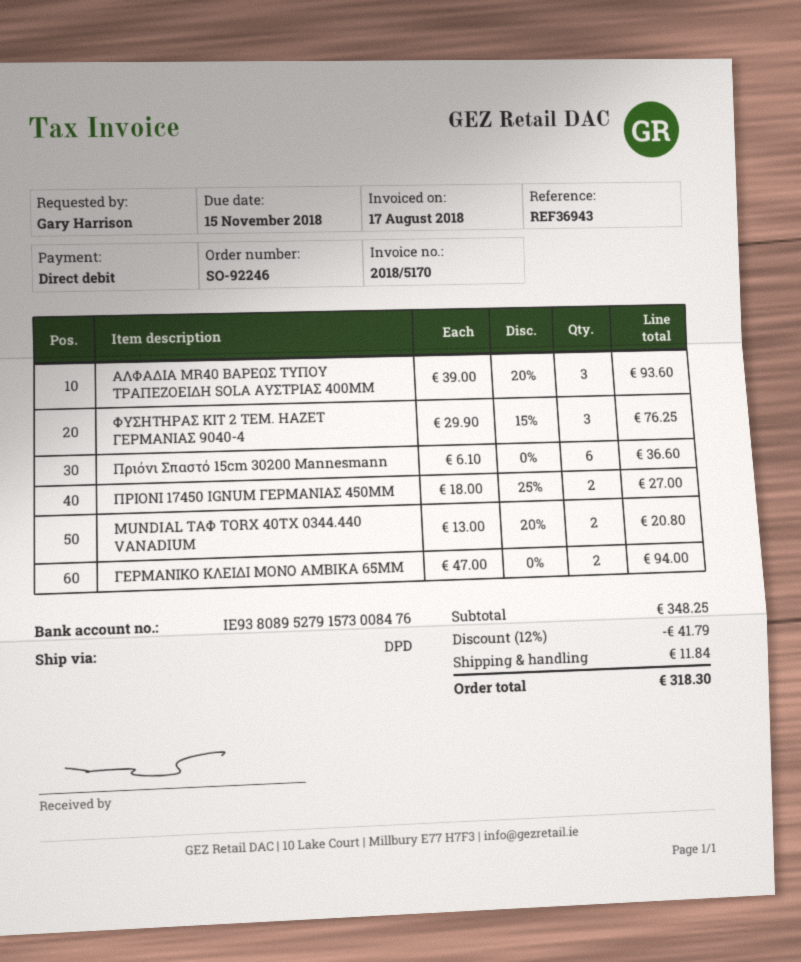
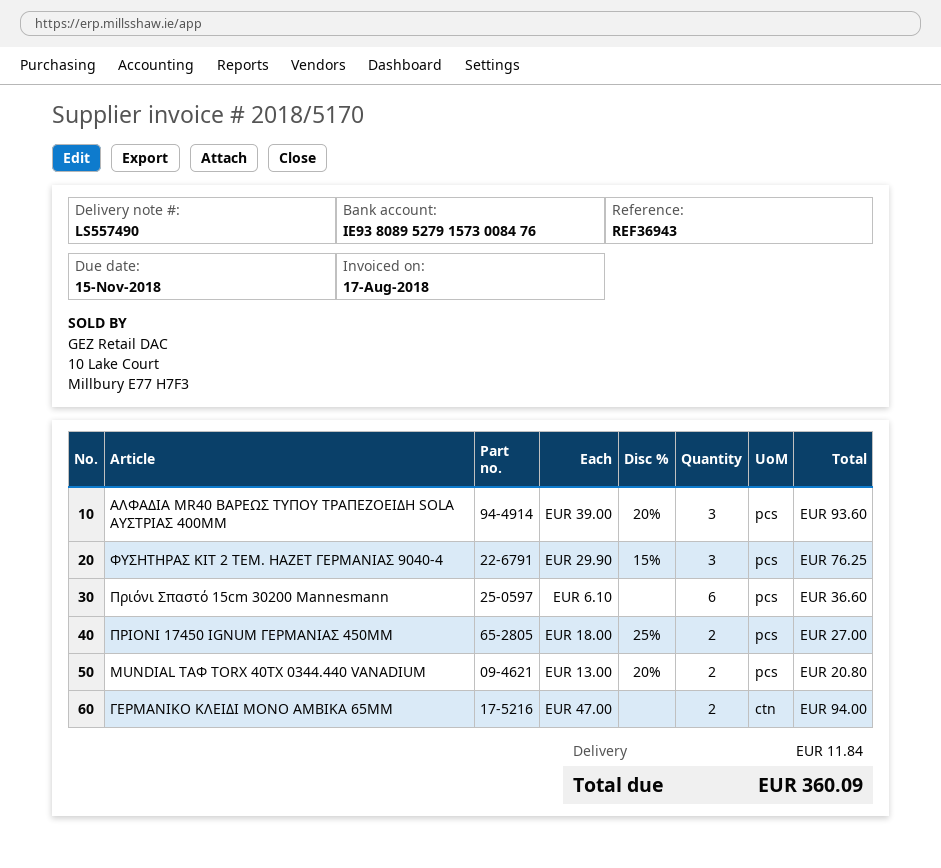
discount: 12% = 41.79 -> none
total: 318.30 -> 360.09

